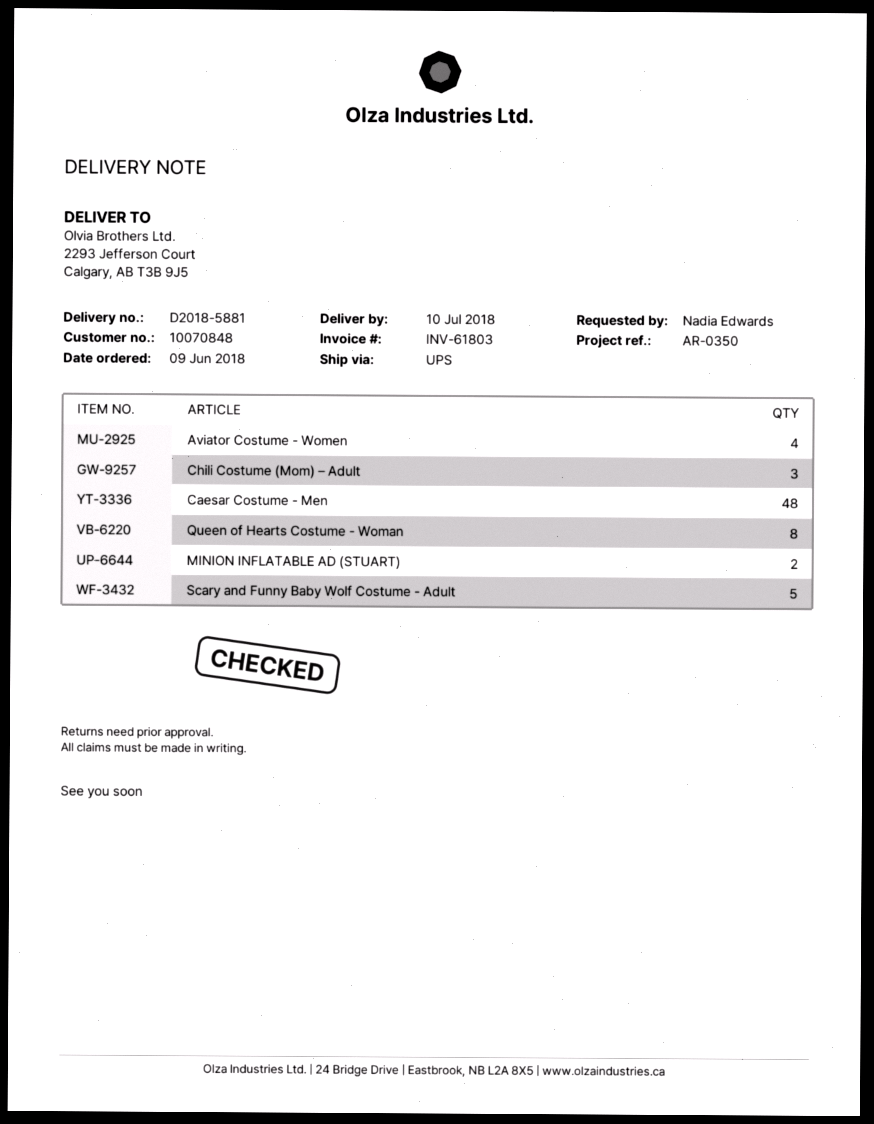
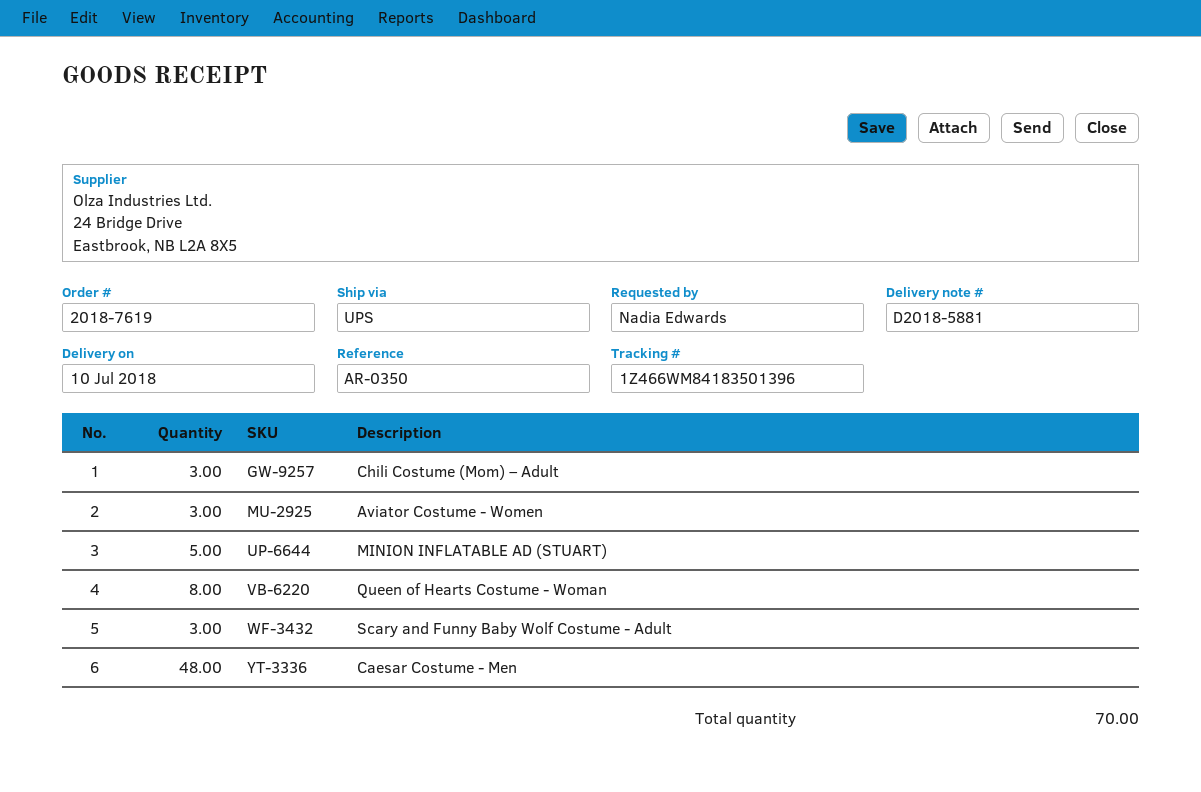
Aviator Costume - Women: 4 -> 3
MINION INFLATABLE AD (STUART): 2 -> 5
Scary and Funny Baby Wolf Costume - Adult: 5 -> 3

